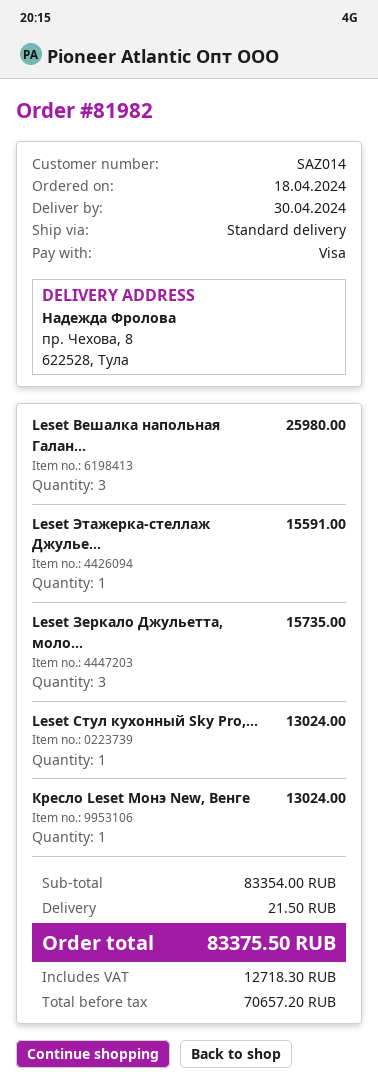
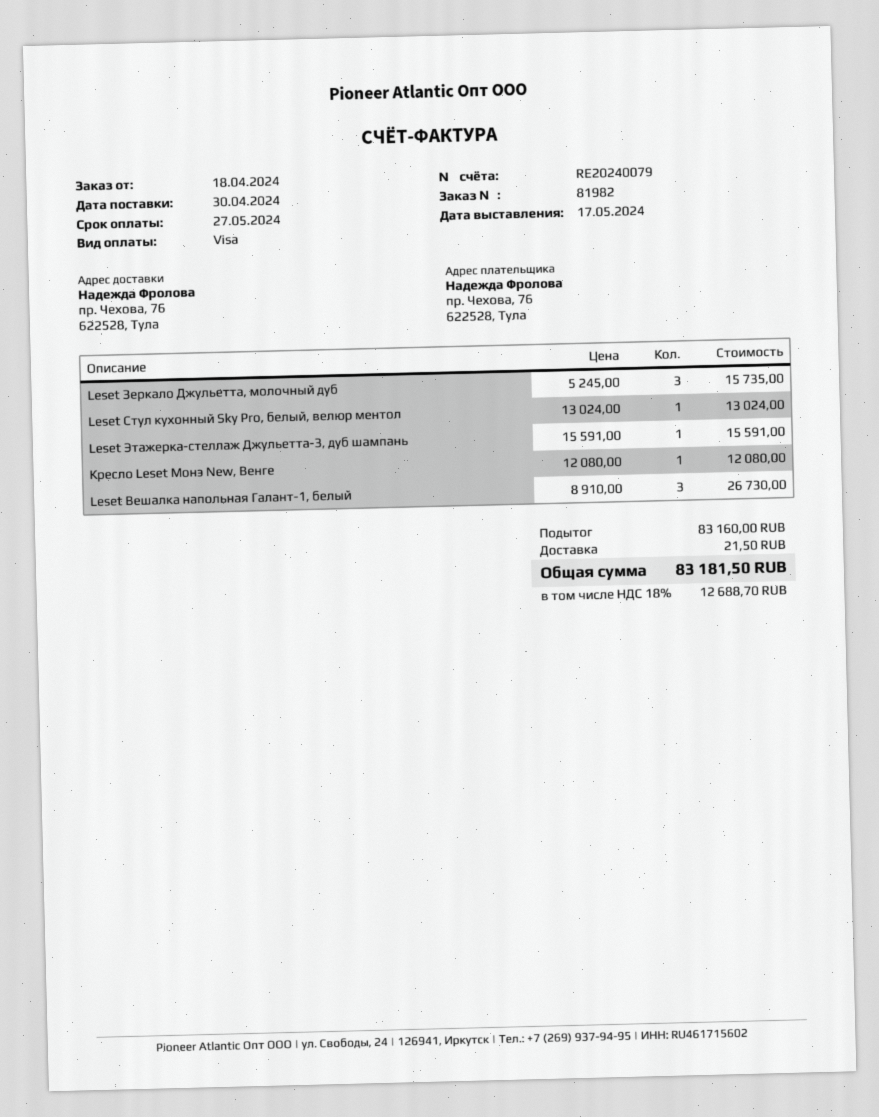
ship to: пр. Чехова, 8, 622528, Тула -> пр. Чехова, 76, 622528, Тула
Leset Вешалка напольная Галан...: 3 for 25980.00 -> 3 for 26730.00
Кресло Leset Монэ New, Венге: 1 for 13024.00 -> 1 for 12080.00
subtotal: 83354.00 -> 83160.00
tax: 12718.30 -> 12688.70
total: 83375.50 -> 83181.50

